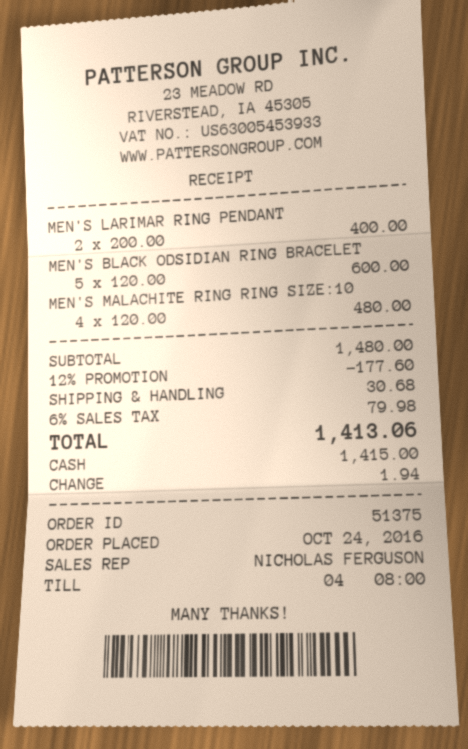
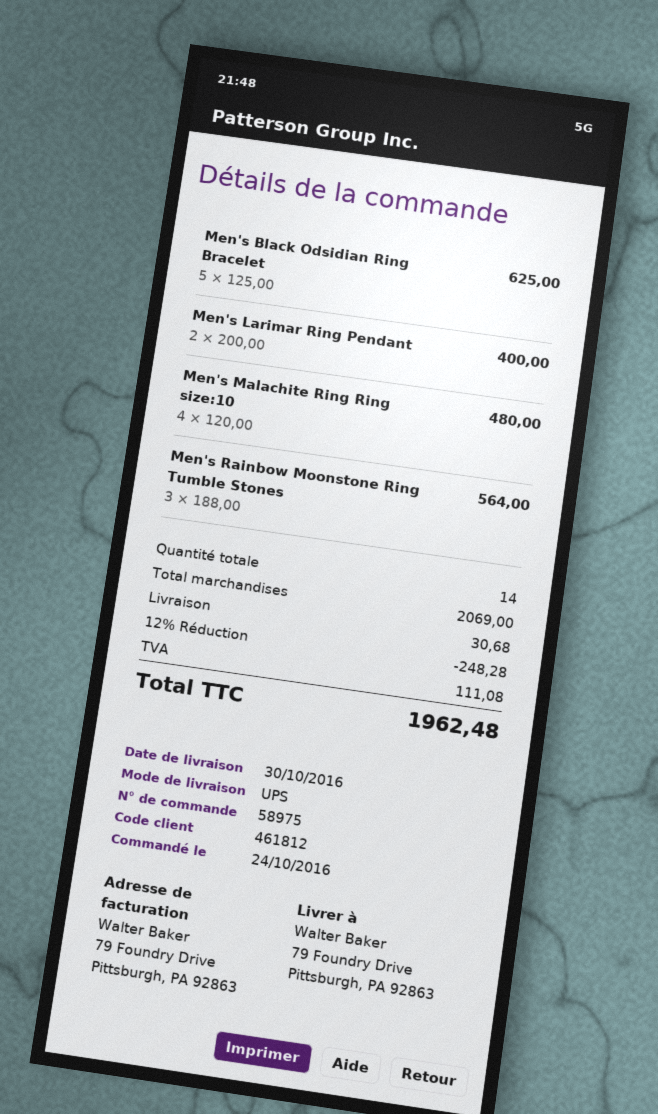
order number: 51375 -> 58975
MEN'S BLACK ODSIDIAN RING BRACELET: 5 x 120.00 = 600.00 -> 5 x 125.00 = 625.00
Men's Rainbow Moonstone Ring Tumble Stones: none -> 3 x 188.00 = 564.00
subtotal: 1480.00 -> 2069.00
discount: 12% = 177.60 -> 12% = 248.28
tax: 79.98 -> 111.08
total: 1413.06 -> 1962.48

